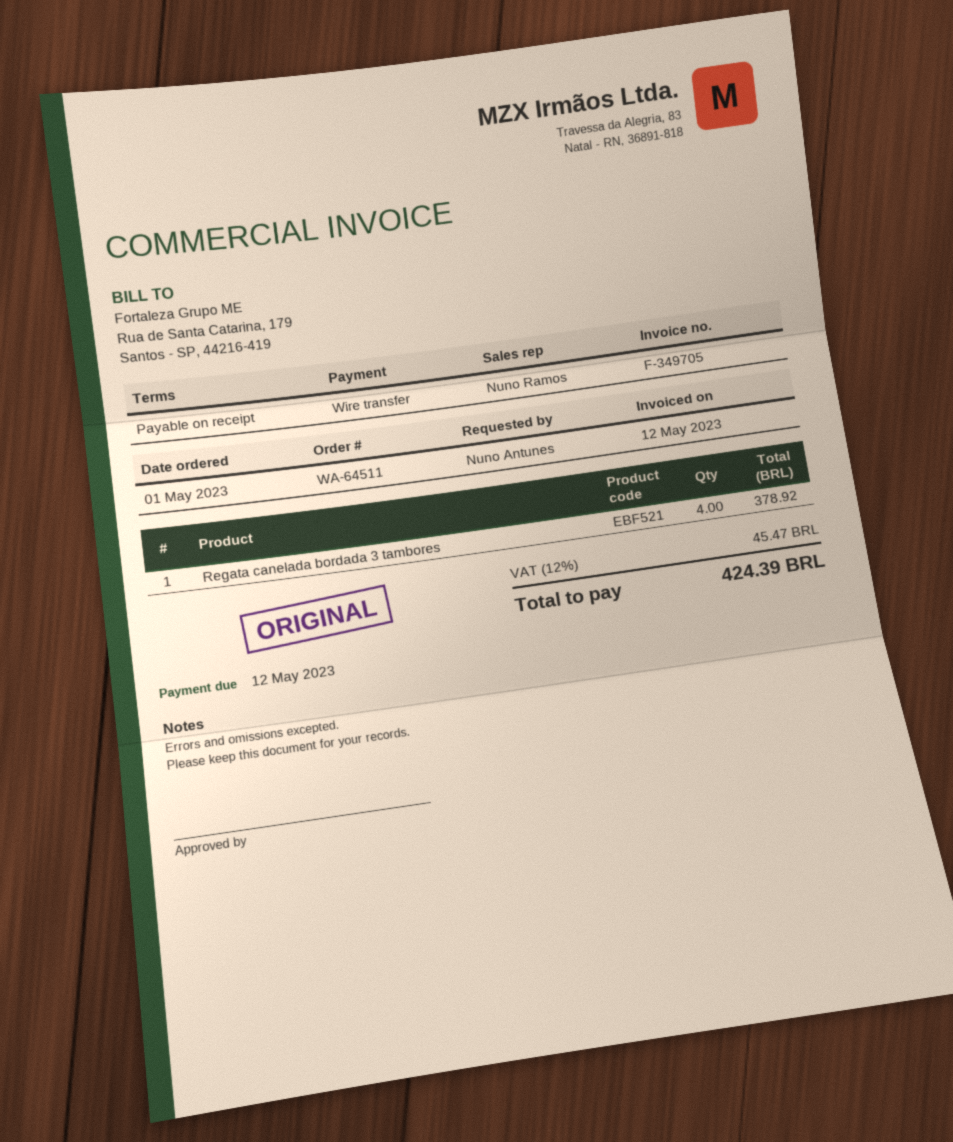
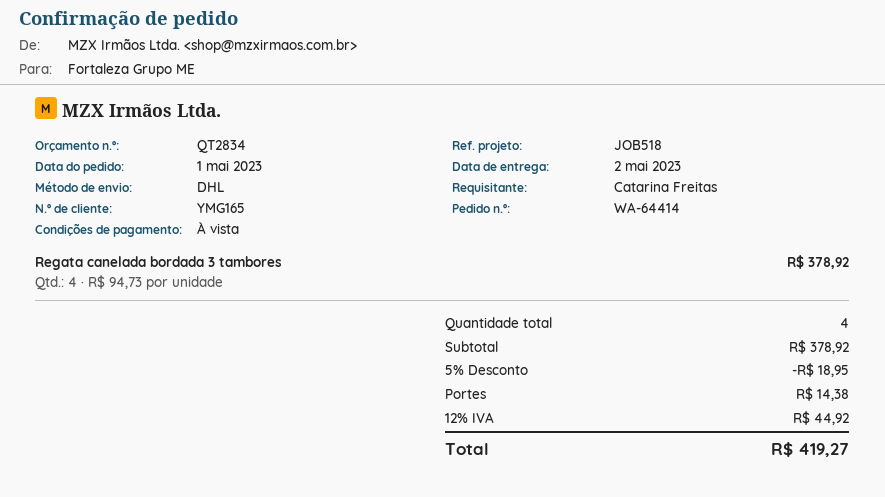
order number: WA-64511 -> WA-64414
ordered by: Nuno Antunes -> Catarina Freitas
discount: none -> 5% = 18.95
shipping: none -> 14.38
tax: 12% = 45.47 -> 12% = 44.92
total: 424.39 -> 419.27

